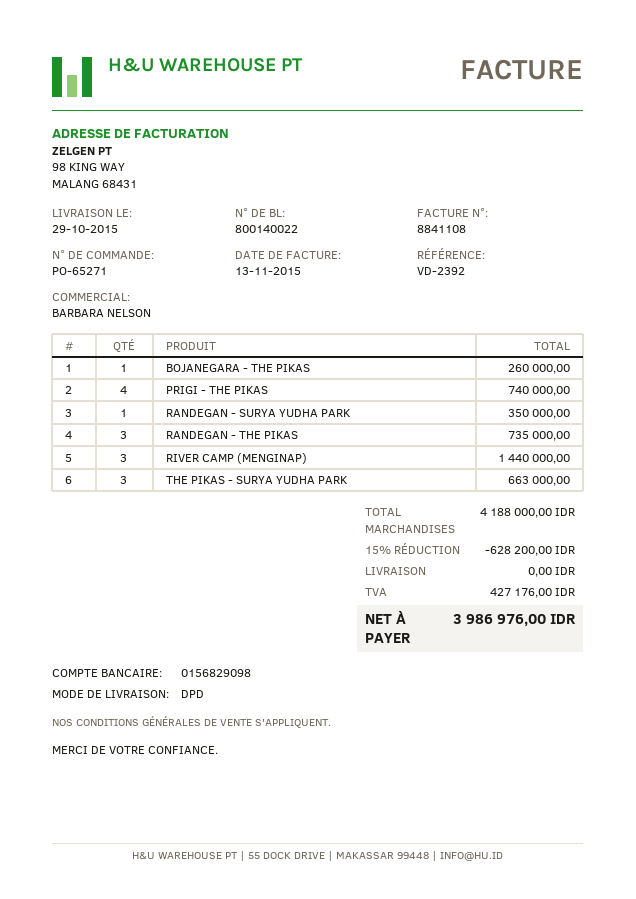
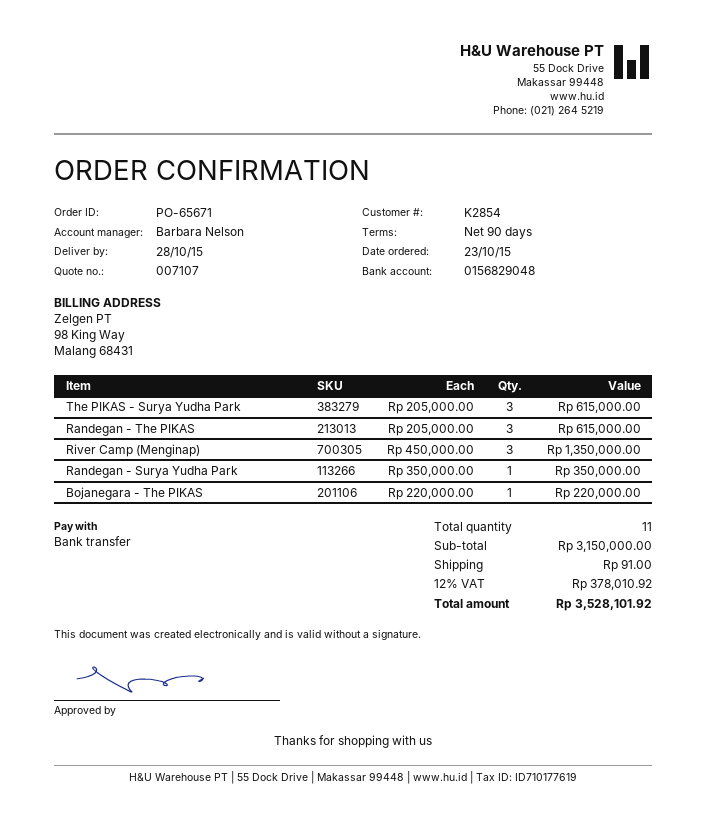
order number: PO-65271 -> PO-65671
delivery date: 2015-10-29 -> 2015-10-28
bank account: 0156829098 -> 0156829048
BOJANEGARA - THE PIKAS: 1 for 260000.00 -> 1 for 220000.00
PRIGI - THE PIKAS: 4 for 740000.00 -> none
RANDEGAN - THE PIKAS: 3 for 735000.00 -> 3 for 615000.00
RIVER CAMP (MENGINAP): 3 for 1440000.00 -> 3 for 1350000.00
THE PIKAS - SURYA YUDHA PARK: 3 for 663000.00 -> 3 for 615000.00
subtotal: 4188000.00 -> 3150000.00
discount: 15% = 628200.00 -> none
shipping: 0.00 -> 91.00
tax: 427176.00 -> 378010.92
total: 3986976.00 -> 3528101.92

